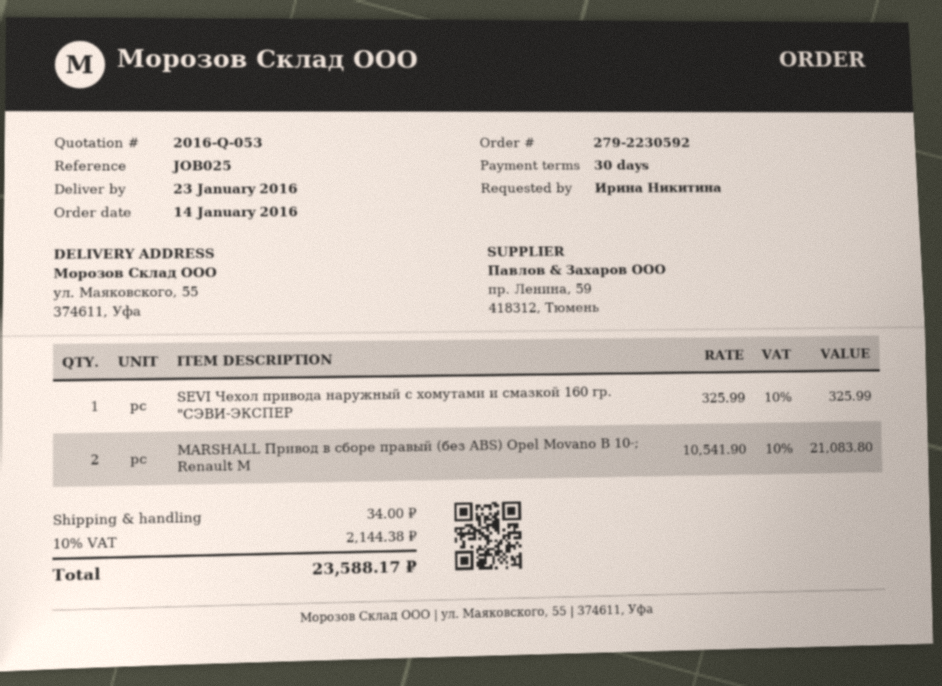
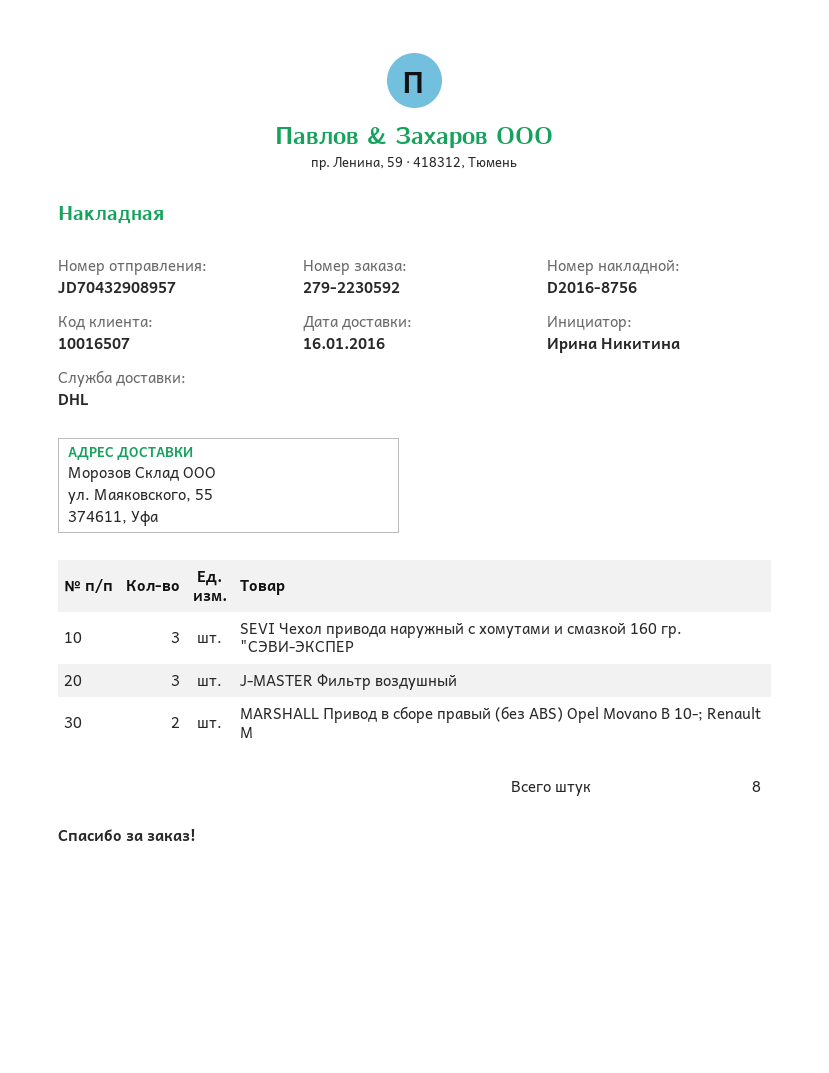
delivery date: 2016-01-23 -> 2016-01-16
SEVI Чехол привода наружный с хомутами и смазкой 160 гр. "СЭВИ-ЭКСПЕР: 1 -> 3
J-MASTER Фильтр воздушный: none -> 3

